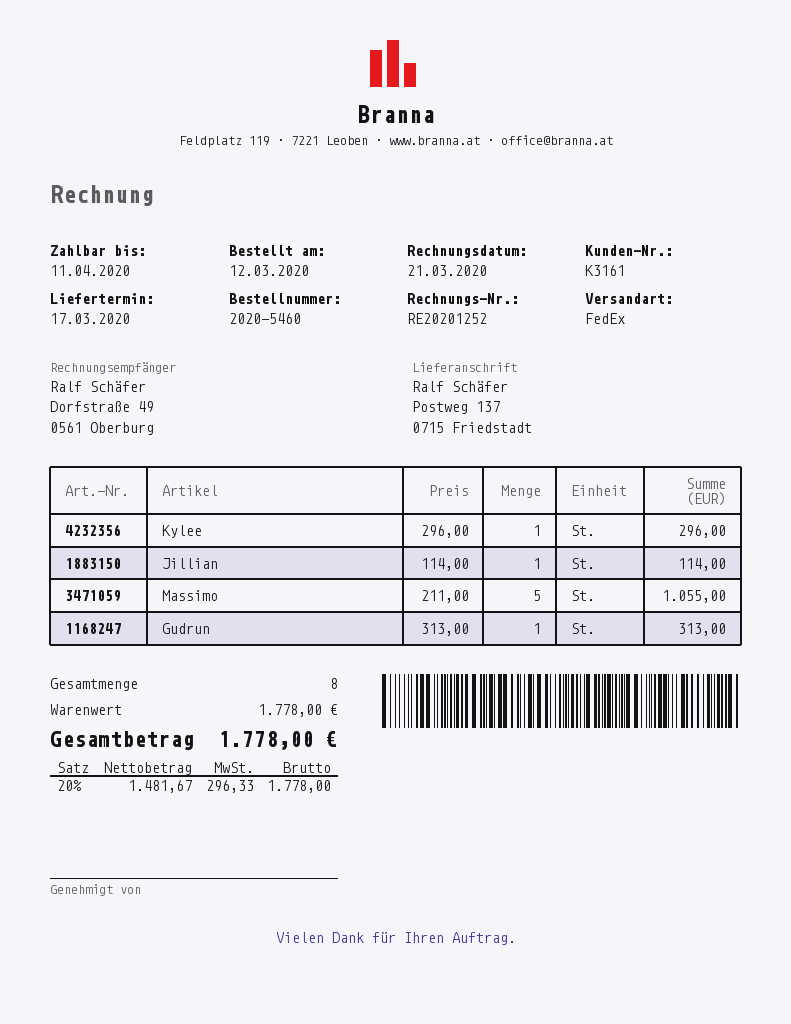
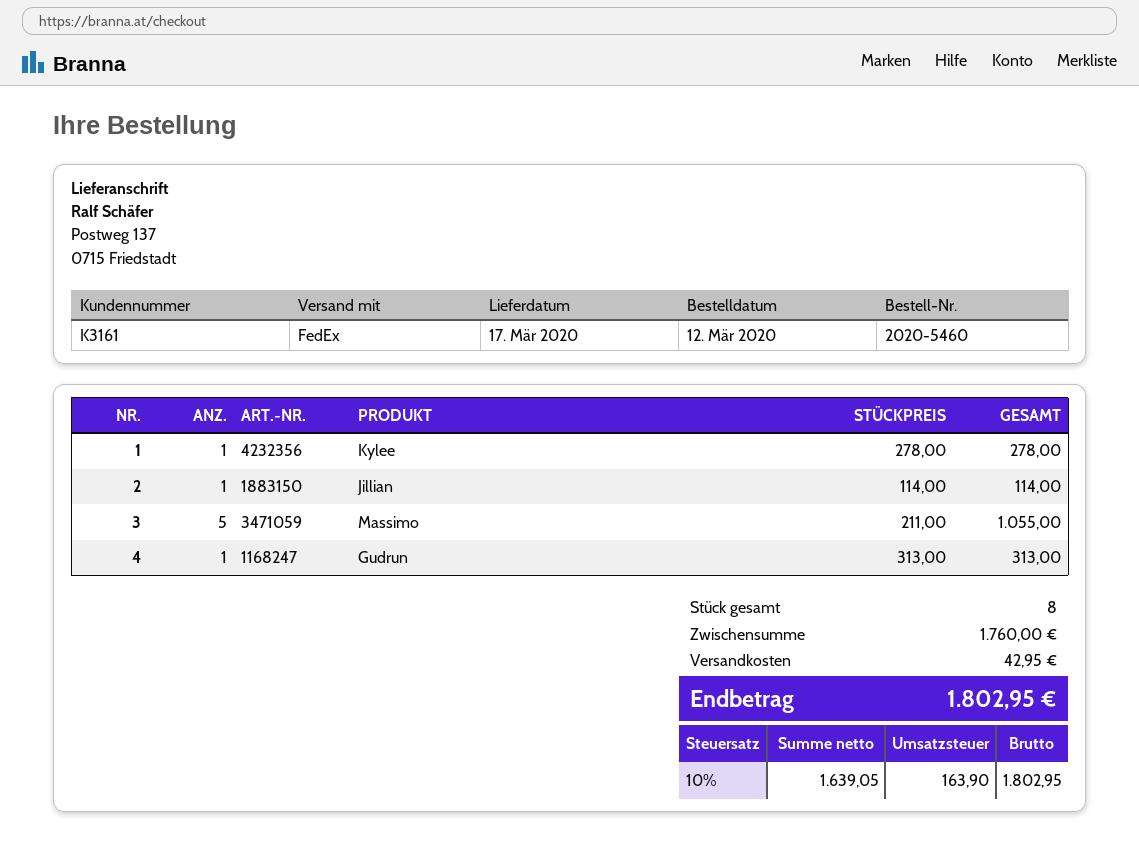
Kylee: 1 x 296.00 = 296.00 -> 1 x 278.00 = 278.00
subtotal: 1778.00 -> 1760.00
shipping: none -> 42.95
net: 1481.67 -> 1639.05
tax: 20% = 296.33 -> 10% = 163.90
total: 1778.00 -> 1802.95

